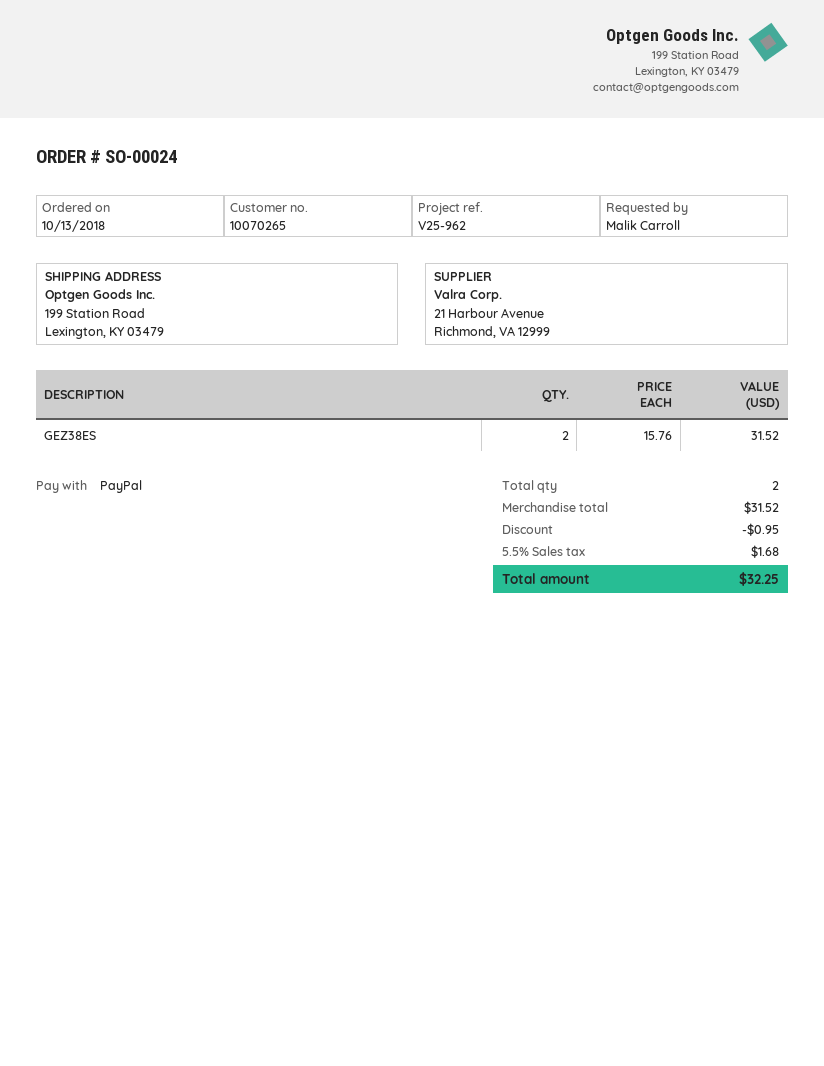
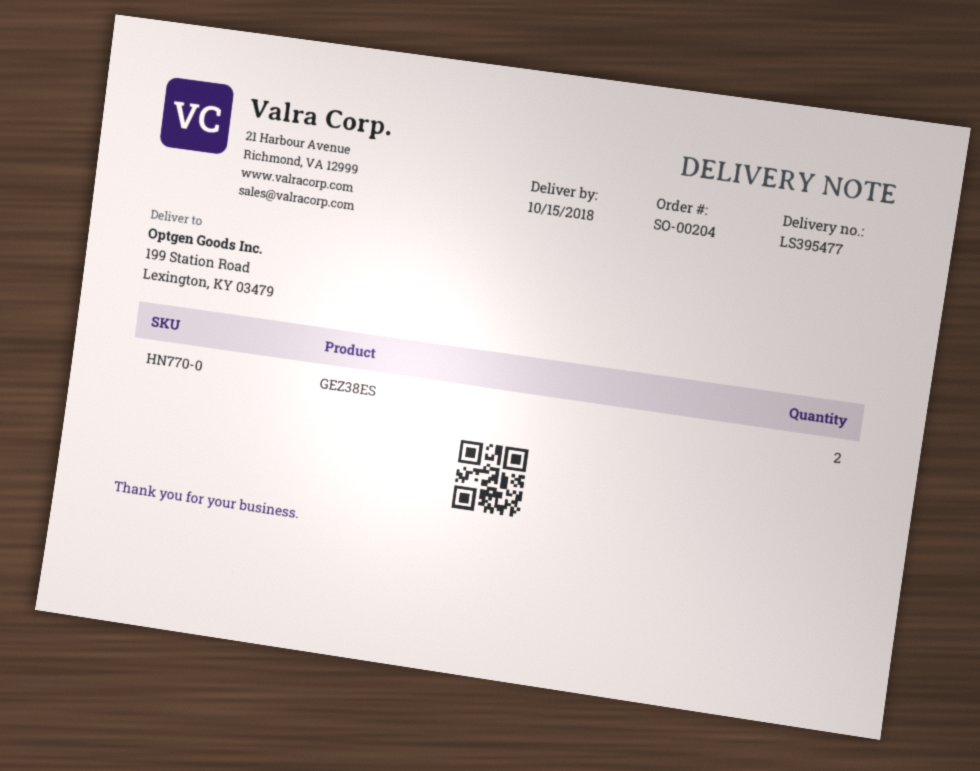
order number: SO-00024 -> SO-00204

